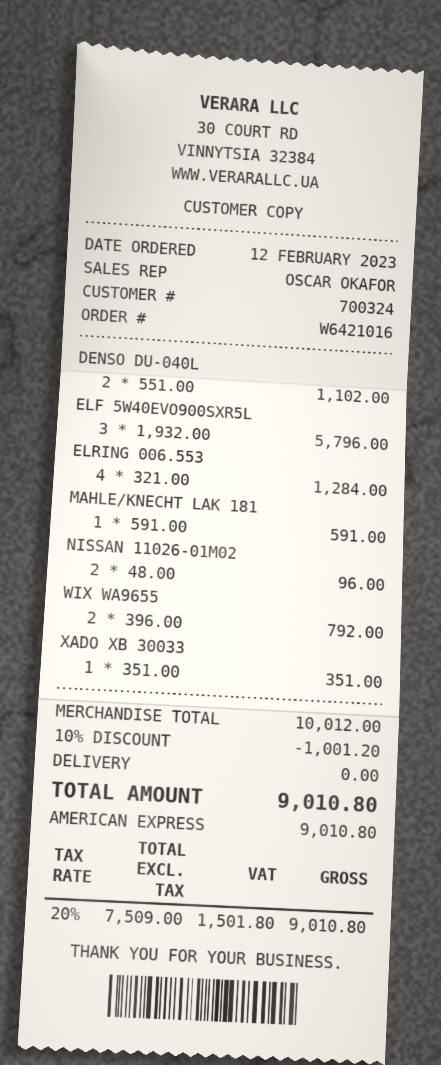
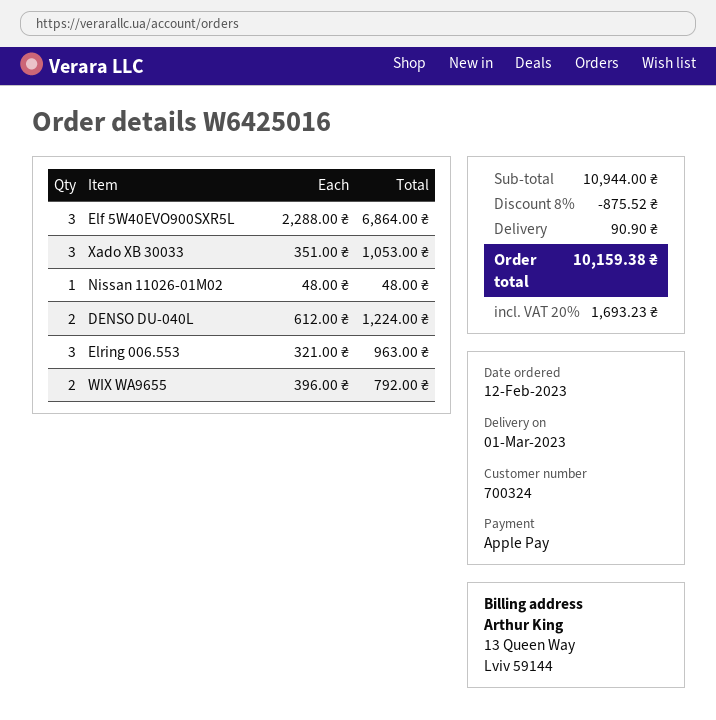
order number: W6421016 -> W6425016
payment method: American Express -> Apple Pay
DENSO DU-040L: 2 x 551.00 = 1102.00 -> 2 x 612.00 = 1224.00
ELF 5W40EVO900SXR5L: 3 x 1932.00 = 5796.00 -> 3 x 2288.00 = 6864.00
ELRING 006.553: 4 x 321.00 = 1284.00 -> 3 x 321.00 = 963.00
MAHLE/KNECHT LAK 181: 1 x 591.00 = 591.00 -> none
NISSAN 11026-01M02: 2 x 48.00 = 96.00 -> 1 x 48.00 = 48.00
XADO XВ 30033: 1 x 351.00 = 351.00 -> 3 x 351.00 = 1053.00
subtotal: 10012.00 -> 10944.00
discount: 10% = 1001.20 -> 8% = 875.52
shipping: 0.00 -> 90.90
tax: 20% = 1501.80 -> 20% = 1693.23
total: 9010.80 -> 10159.38

